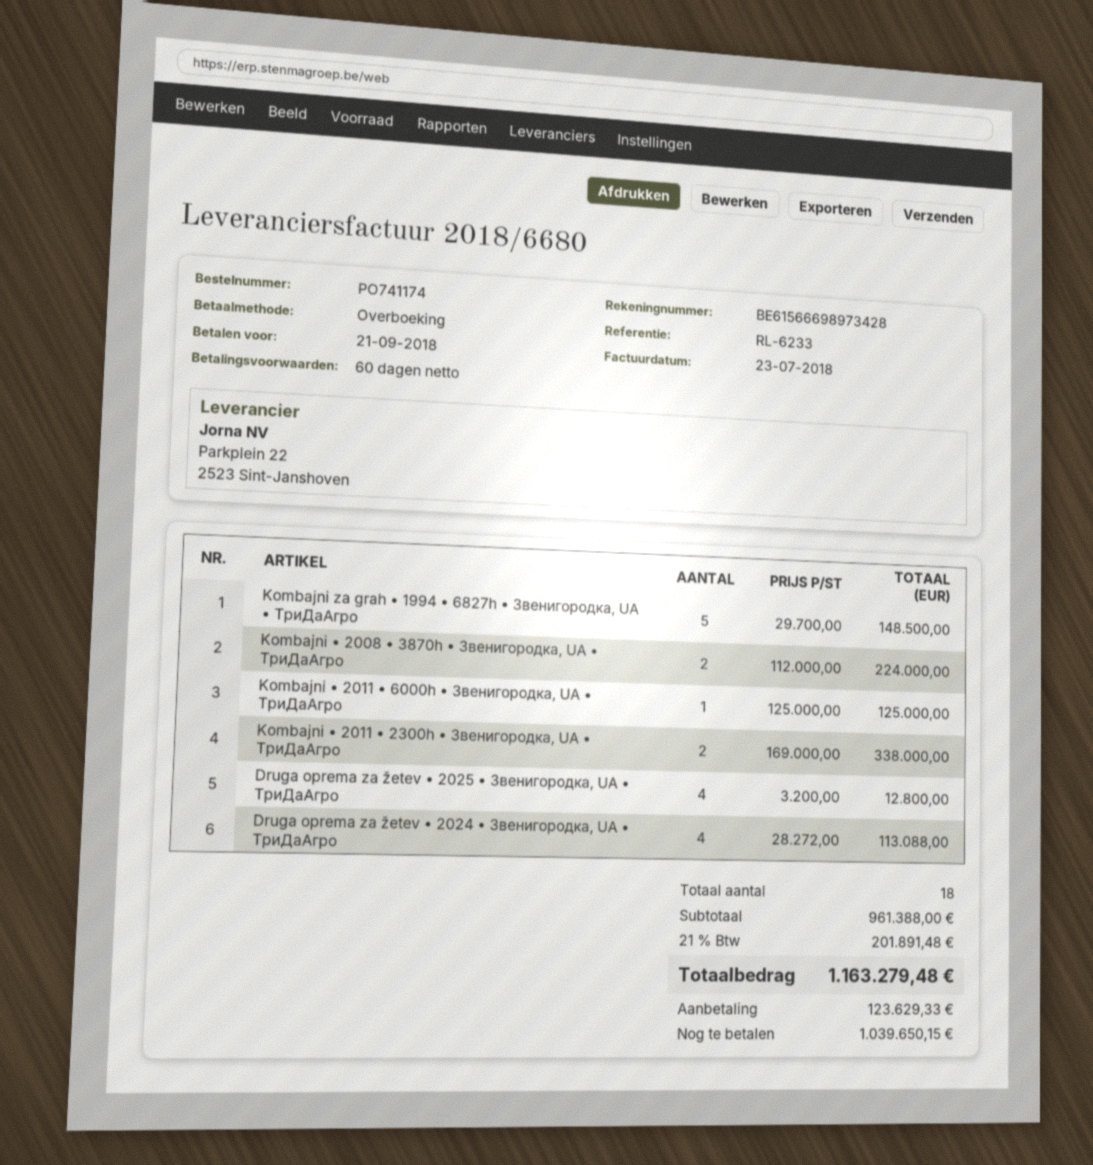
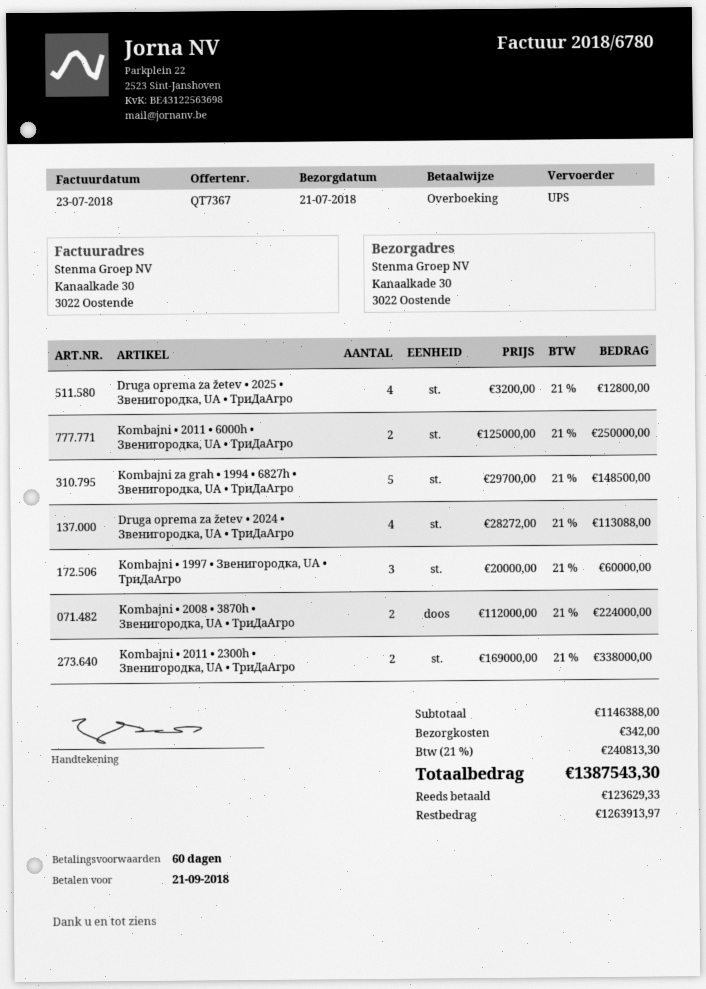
invoice number: 2018/6680 -> 2018/6780
Kombajni • 2011 • 6000h • Звенигородка, UA • ТриДаАгро: 1 x 125000.00 = 125000.00 -> 2 x 125000.00 = 250000.00
Kombajni • 1997 • Звенигородка, UA • ТриДаАгро: none -> 3 x 20000.00 = 60000.00
subtotal: 961388.00 -> 1146388.00
shipping: none -> 342.00
tax: 21% = 201891.48 -> 21% = 240813.30
total: 1163279.48 -> 1387543.30
balance: 1039650.15 -> 1263913.97

